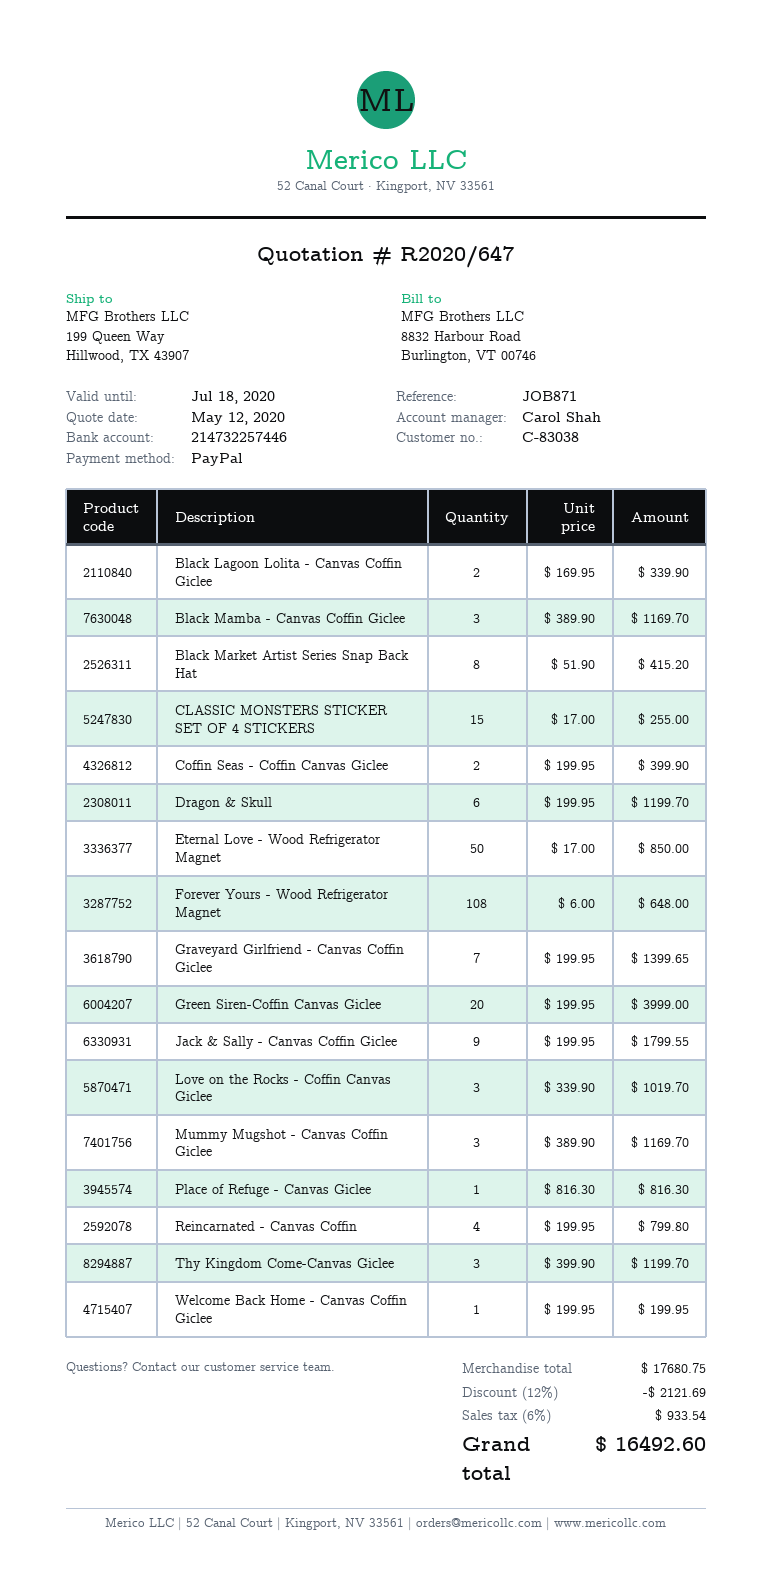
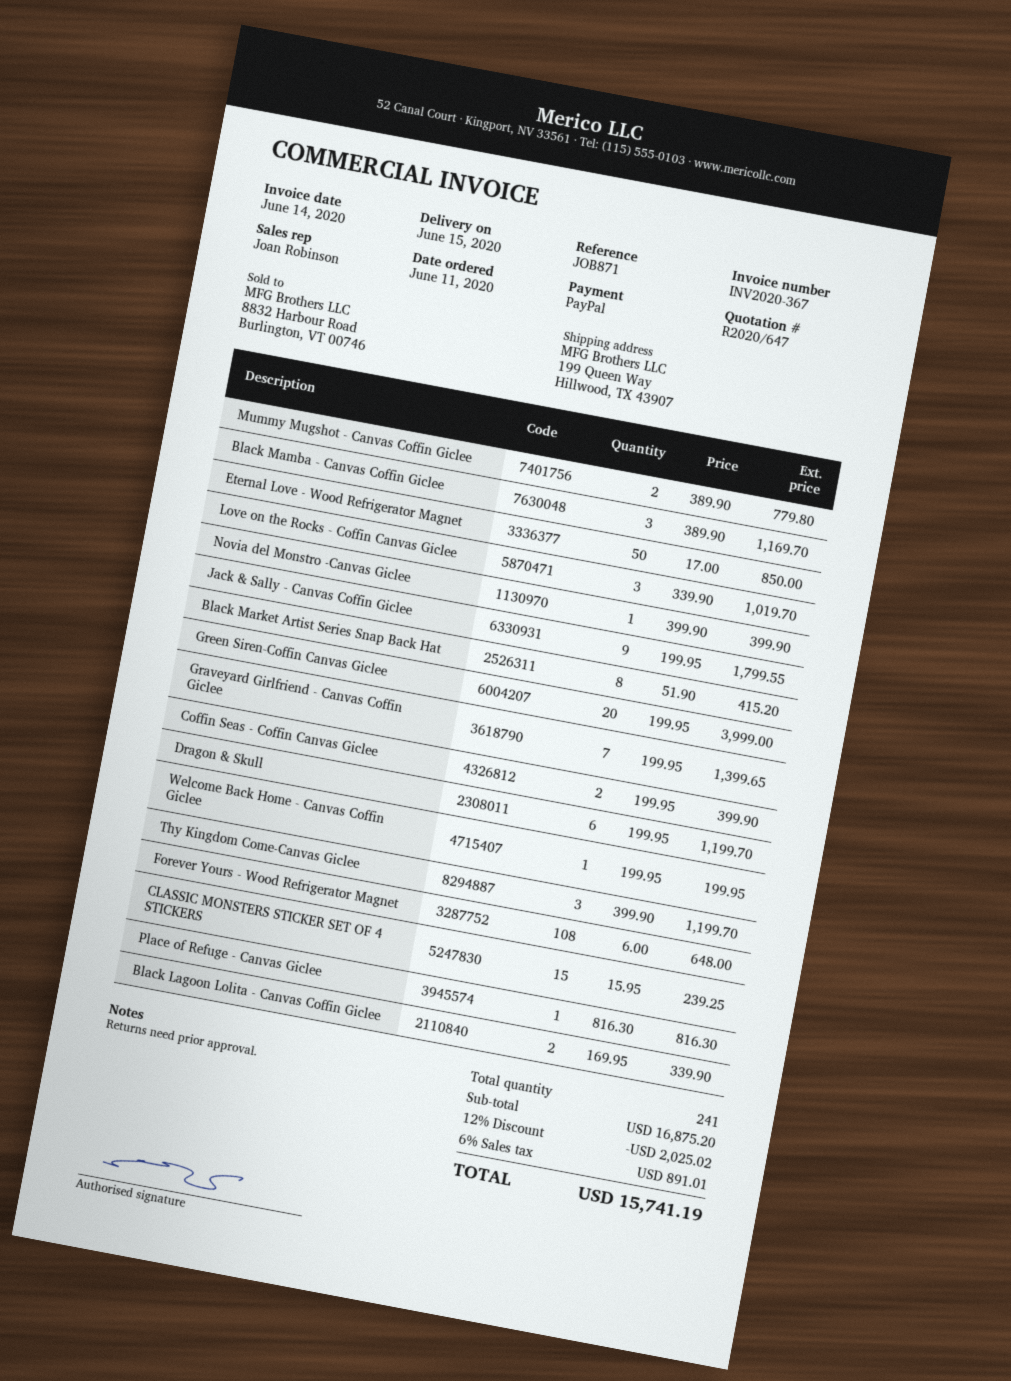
sales rep: Carol Shah -> Joan Robinson
CLASSIC MONSTERS STICKER SET OF 4 STICKERS: 15 x 17.00 = 255.00 -> 15 x 15.95 = 239.25
Mummy Mugshot - Canvas Coffin Giclee: 3 x 389.90 = 1169.70 -> 2 x 389.90 = 779.80
Reincarnated - Canvas Coffin: 4 x 199.95 = 799.80 -> none
Novia del Monstro -Canvas Giclee: none -> 1 x 399.90 = 399.90
subtotal: 17680.75 -> 16875.20
discount: 12% = 2121.69 -> 12% = 2025.02
tax: 6% = 933.54 -> 6% = 891.01
total: 16492.60 -> 15741.19

